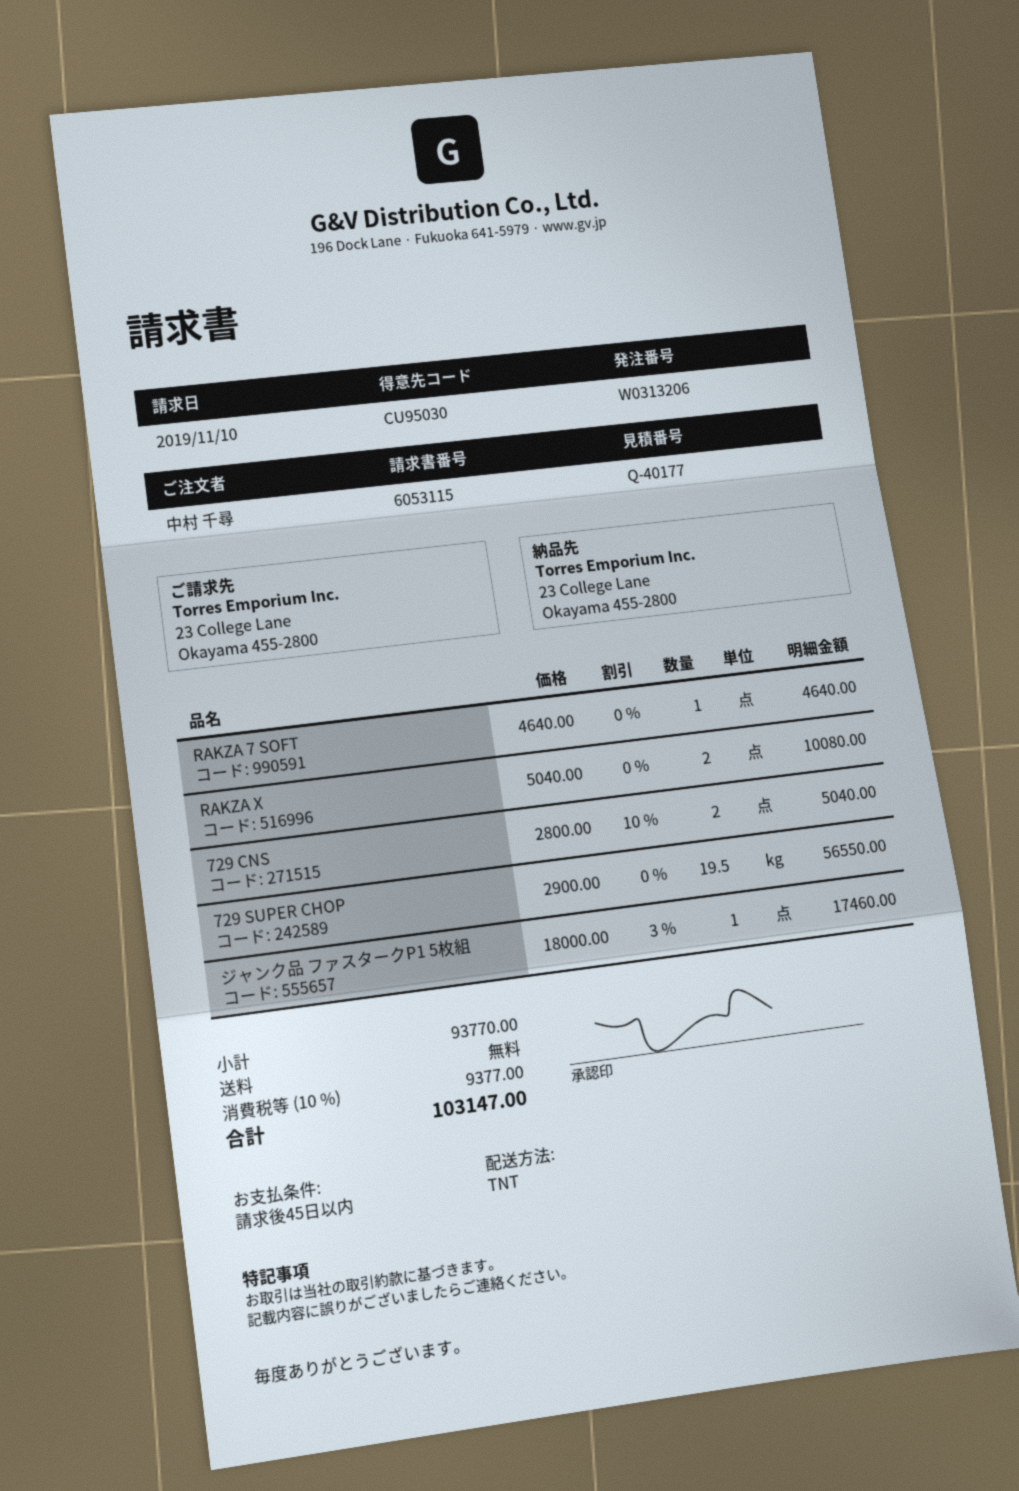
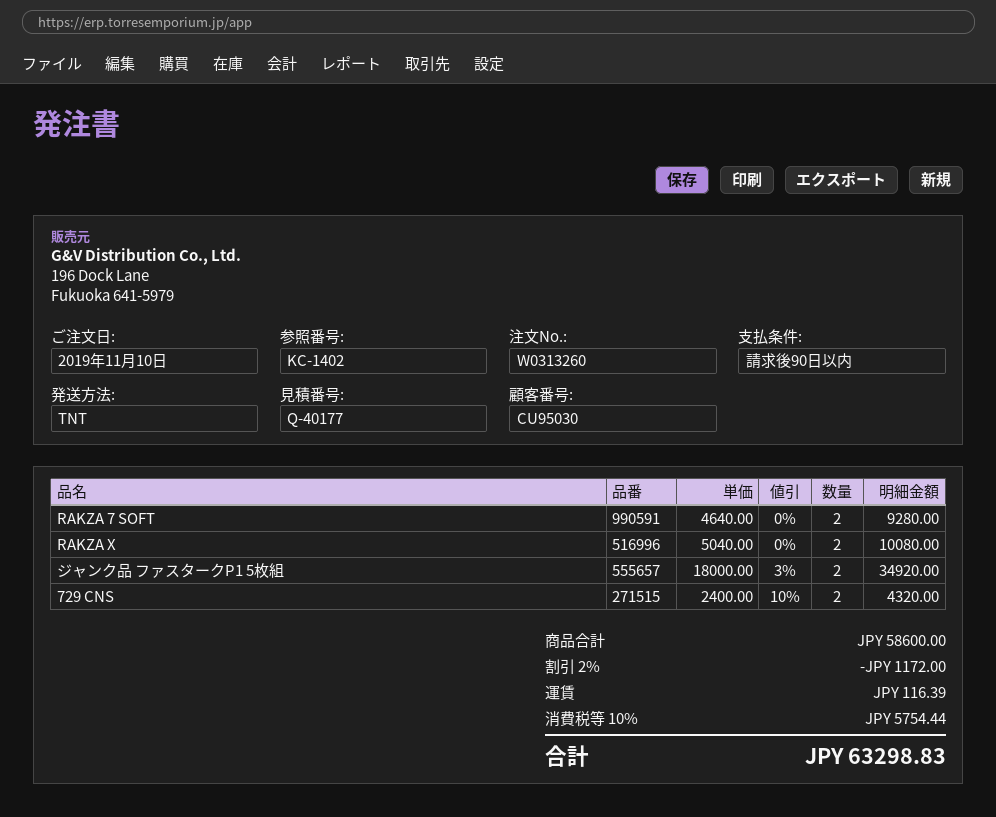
order number: W0313206 -> W0313260
payment terms: 45 days -> 90 days
RAKZA 7 SOFT: 1 x 4640.00 = 4640.00 -> 2 x 4640.00 = 9280.00
729 CNS: 2 x 2800.00 - 10% = 5040.00 -> 2 x 2400.00 - 10% = 4320.00
729 SUPER CHOP: 19.5 x 2900.00 = 56550.00 -> none
ジャンク品 ファスタークP1 5枚組: 1 x 18000.00 - 3% = 17460.00 -> 2 x 18000.00 - 3% = 34920.00
subtotal: 93770.00 -> 58600.00
discount: none -> 2% = 1172.00
shipping: 0.00 -> 116.39
tax: 10% = 9377.00 -> 10% = 5754.44
total: 103147.00 -> 63298.83

